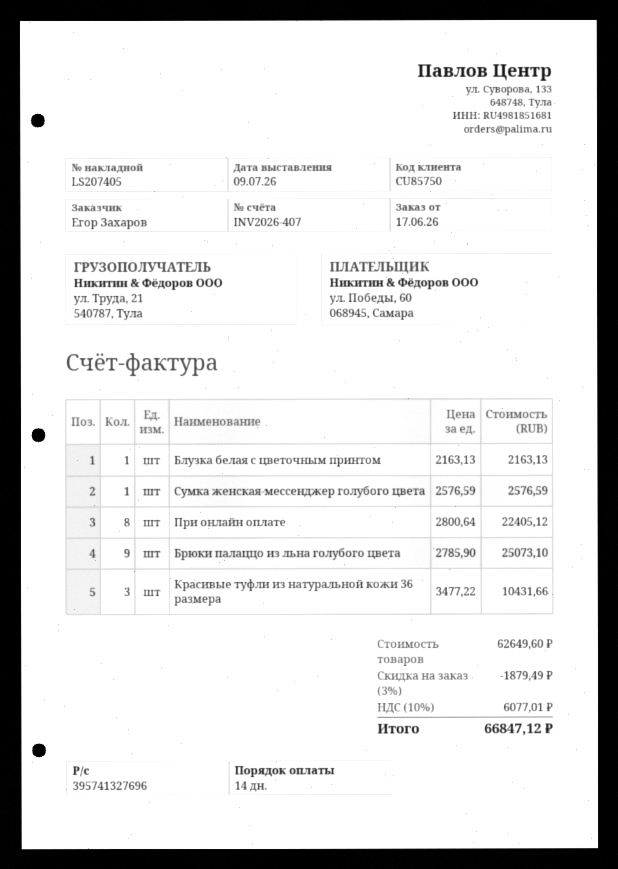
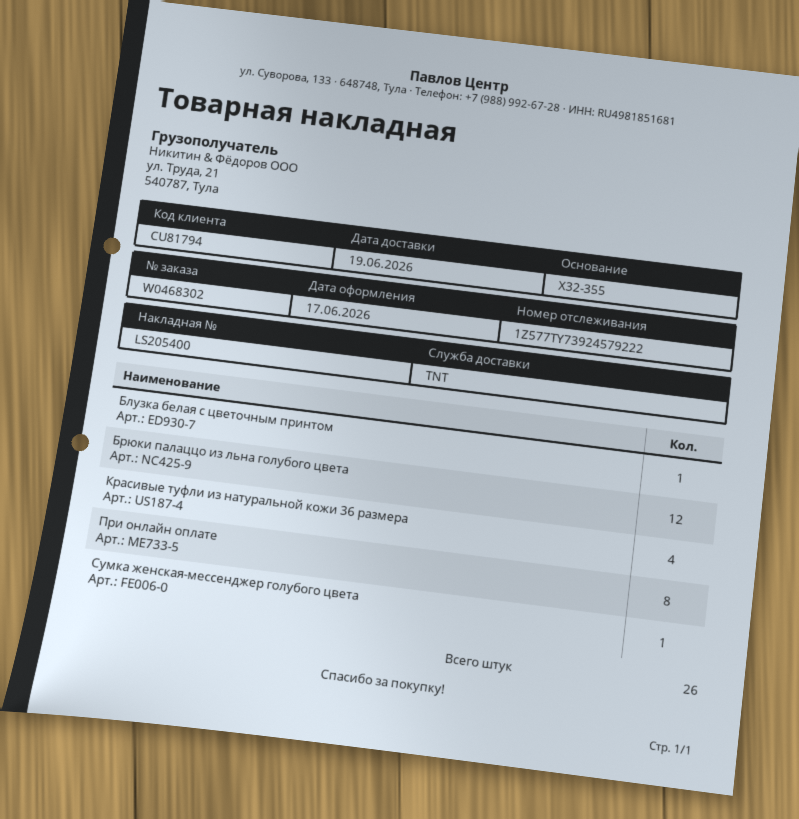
delivery note number: LS207405 -> LS205400
customer number: CU85750 -> CU81794
Брюки палаццо из льна голубого цвета: 9 -> 12
Красивые туфли из натуральной кожи 36 размера: 3 -> 4

